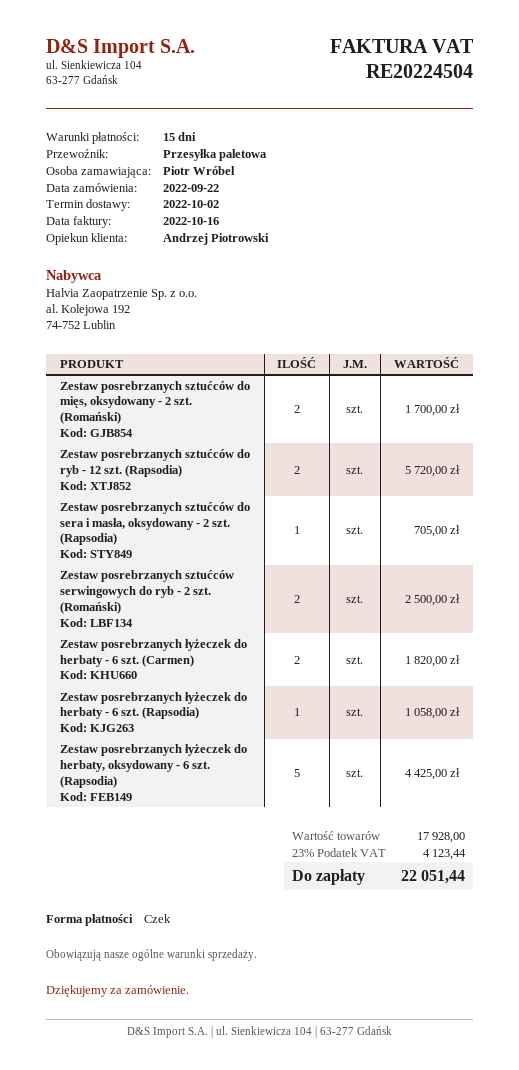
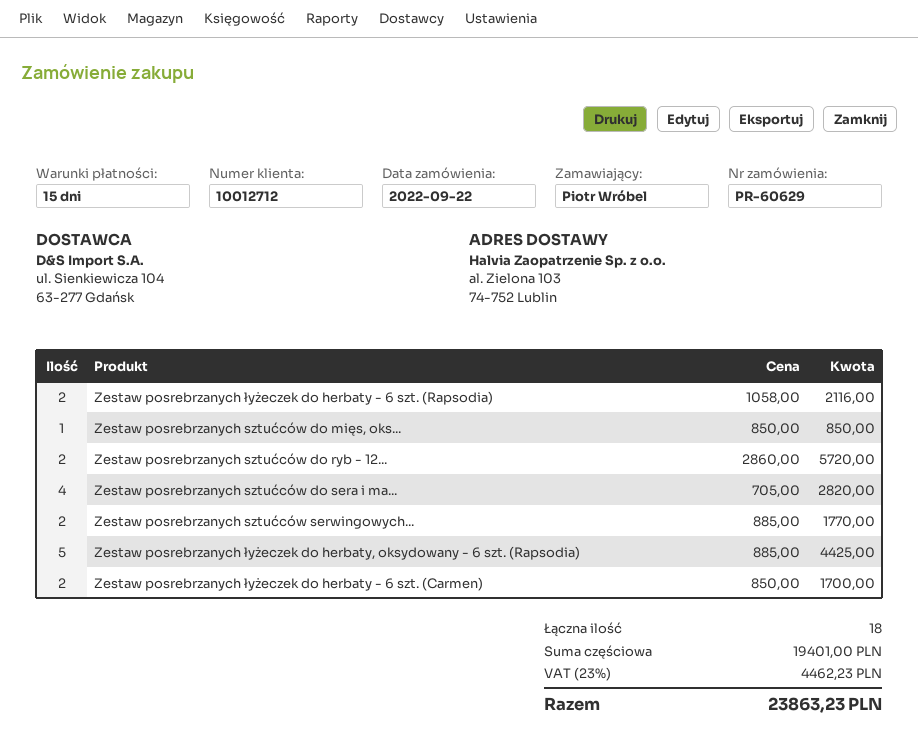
Zestaw posrebrzanych sztućców do mięs, oksydowany - 2 szt. (Romański): 2 for 1700.00 -> 1 for 850.00
Zestaw posrebrzanych sztućców do sera i masła, oksydowany - 2 szt. (Rapsodia): 1 for 705.00 -> 4 for 2820.00
Zestaw posrebrzanych sztućców serwingowych do ryb - 2 szt. (Romański): 2 for 2500.00 -> 2 for 1770.00
Zestaw posrebrzanych łyżeczek do herbaty - 6 szt. (Carmen): 2 for 1820.00 -> 2 for 1700.00
Zestaw posrebrzanych łyżeczek do herbaty - 6 szt. (Rapsodia): 1 for 1058.00 -> 2 for 2116.00
subtotal: 17928.00 -> 19401.00
tax: 23% = 4123.44 -> 23% = 4462.23
total: 22051.44 -> 23863.23

